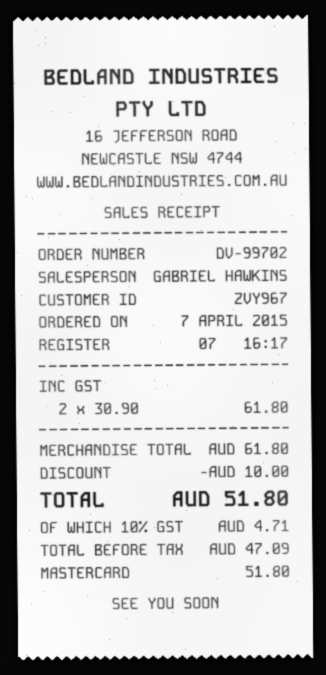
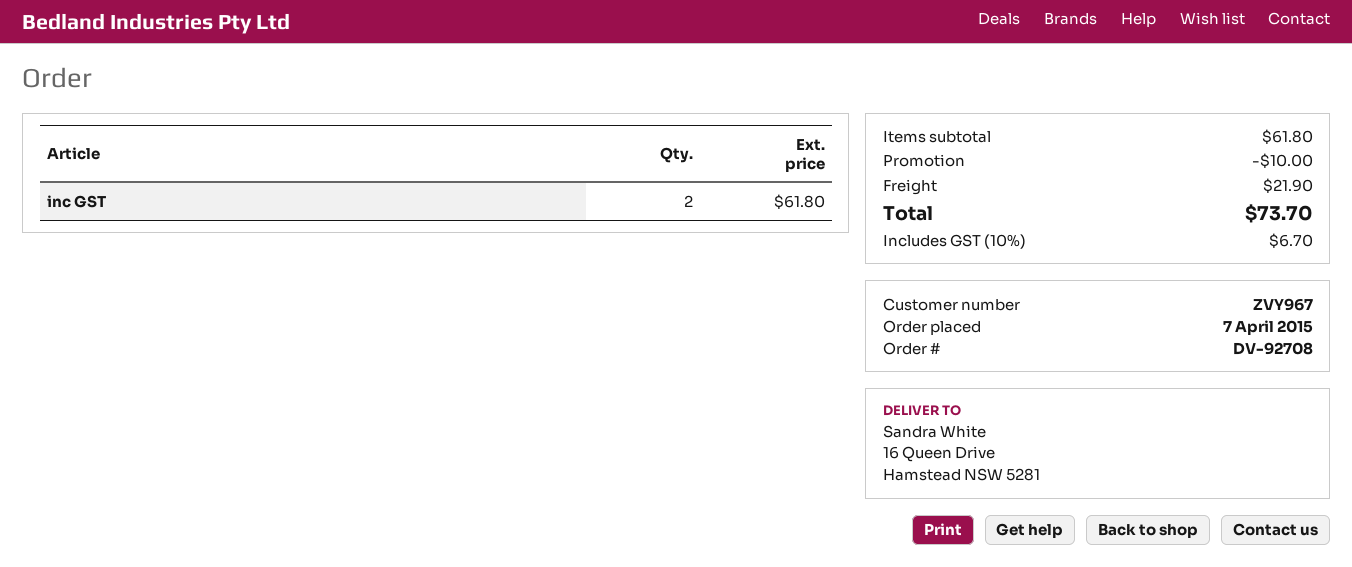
order number: DV-99702 -> DV-92708
shipping: none -> 21.90
tax: 10% = 4.71 -> 10% = 6.70
total: 51.80 -> 73.70

